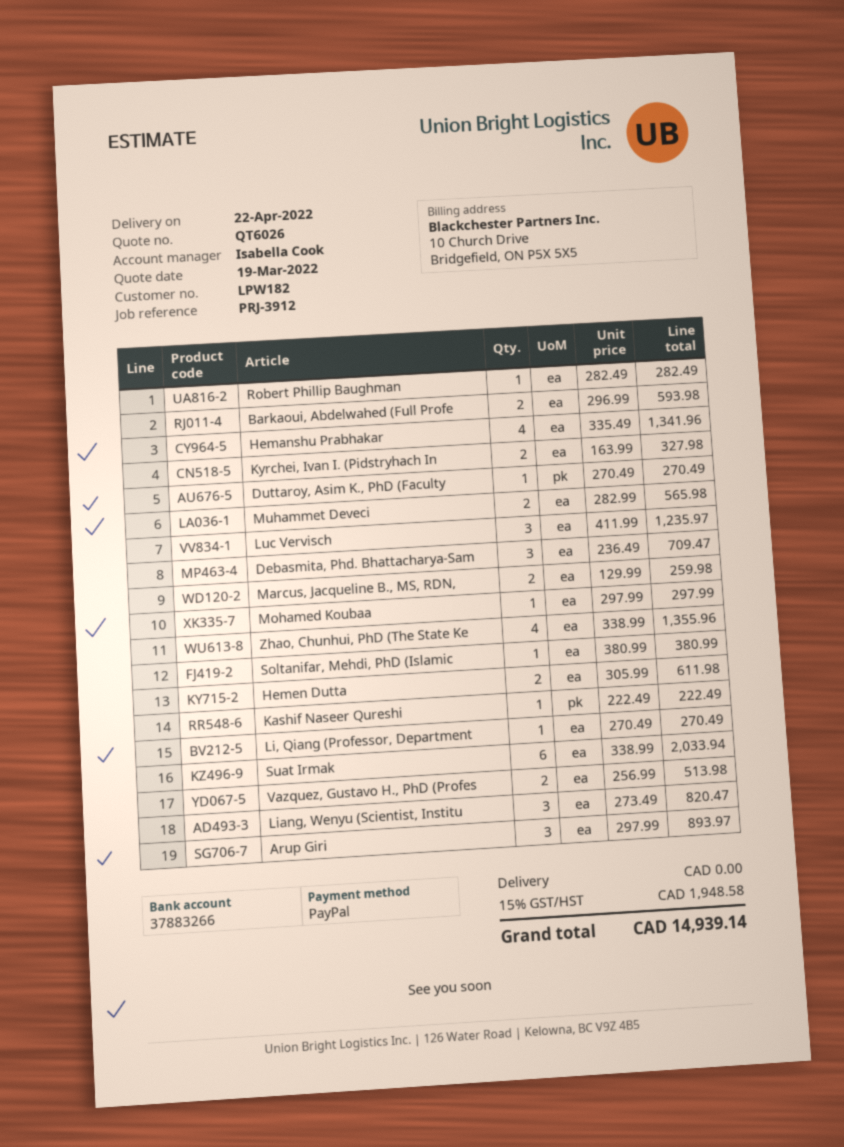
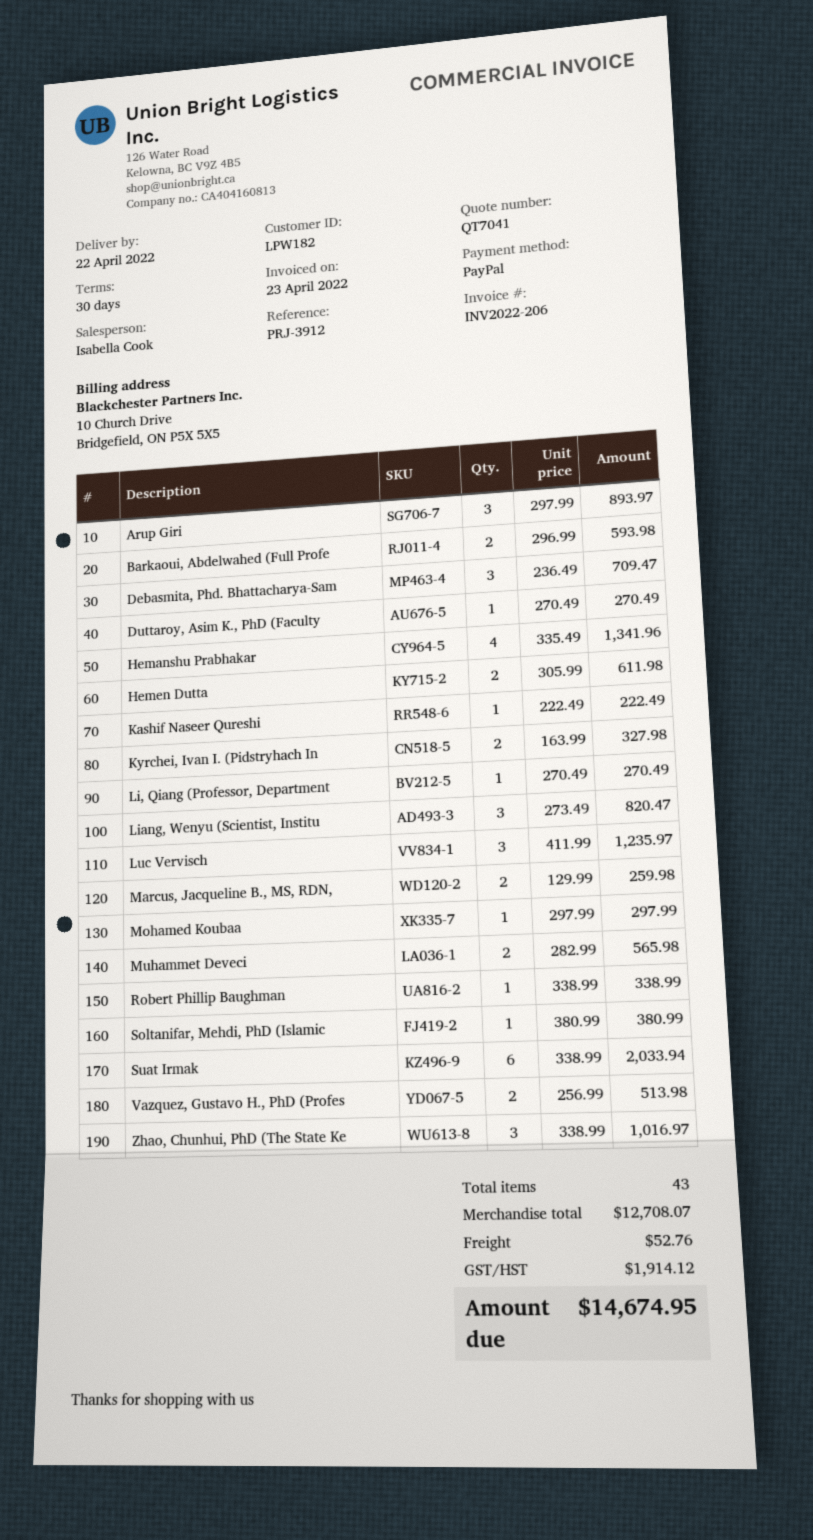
quote number: QT6026 -> QT7041
Robert Phillip Baughman: 1 x 282.49 = 282.49 -> 1 x 338.99 = 338.99
Zhao, Chunhui, PhD (The State Ke: 4 x 338.99 = 1355.96 -> 3 x 338.99 = 1016.97
shipping: 0.00 -> 52.76
tax: 1948.58 -> 1914.12
total: 14939.14 -> 14674.95

